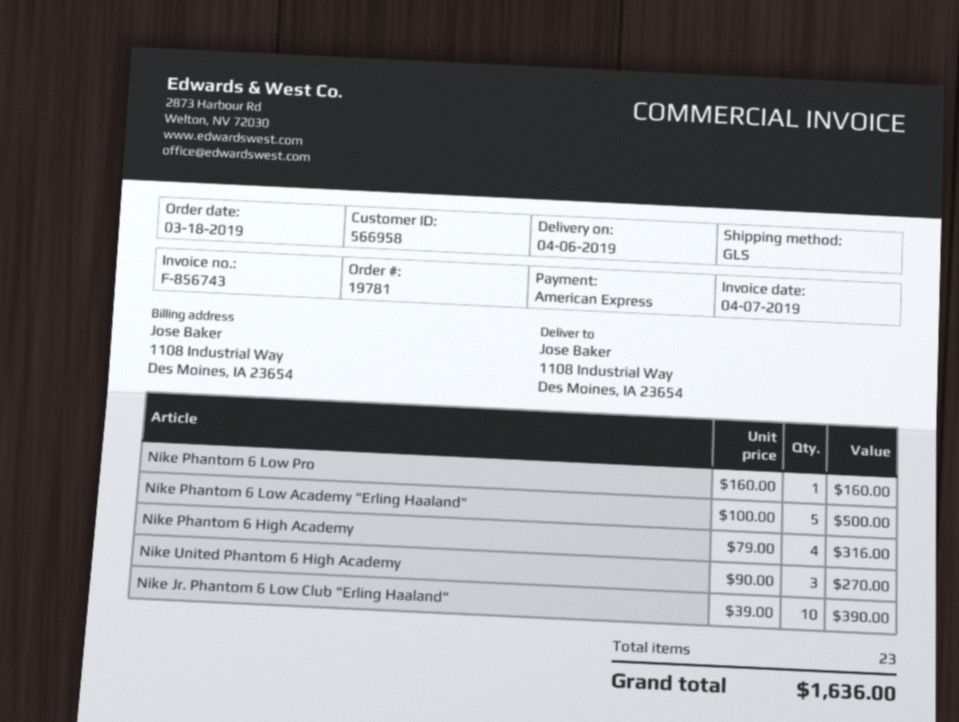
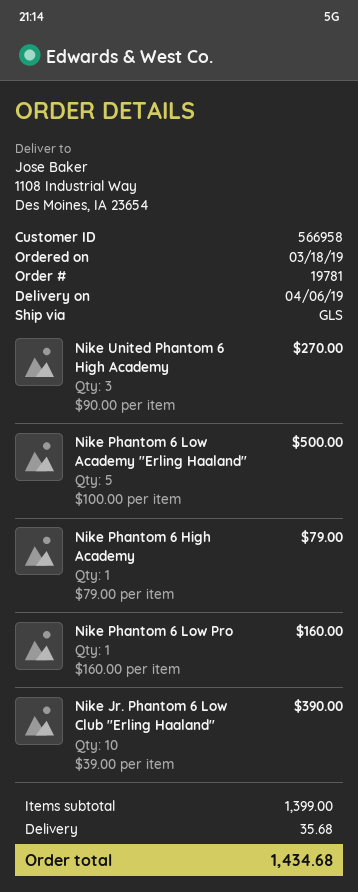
Nike Phantom 6 High Academy: 4 x 79.00 = 316.00 -> 1 x 79.00 = 79.00
shipping: none -> 35.68
total: 1636.00 -> 1434.68

